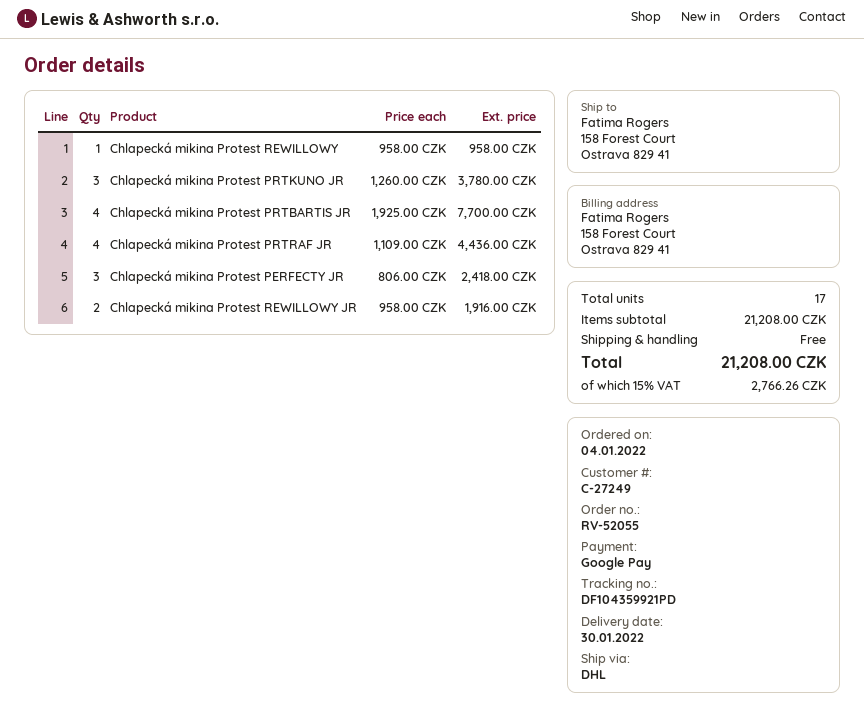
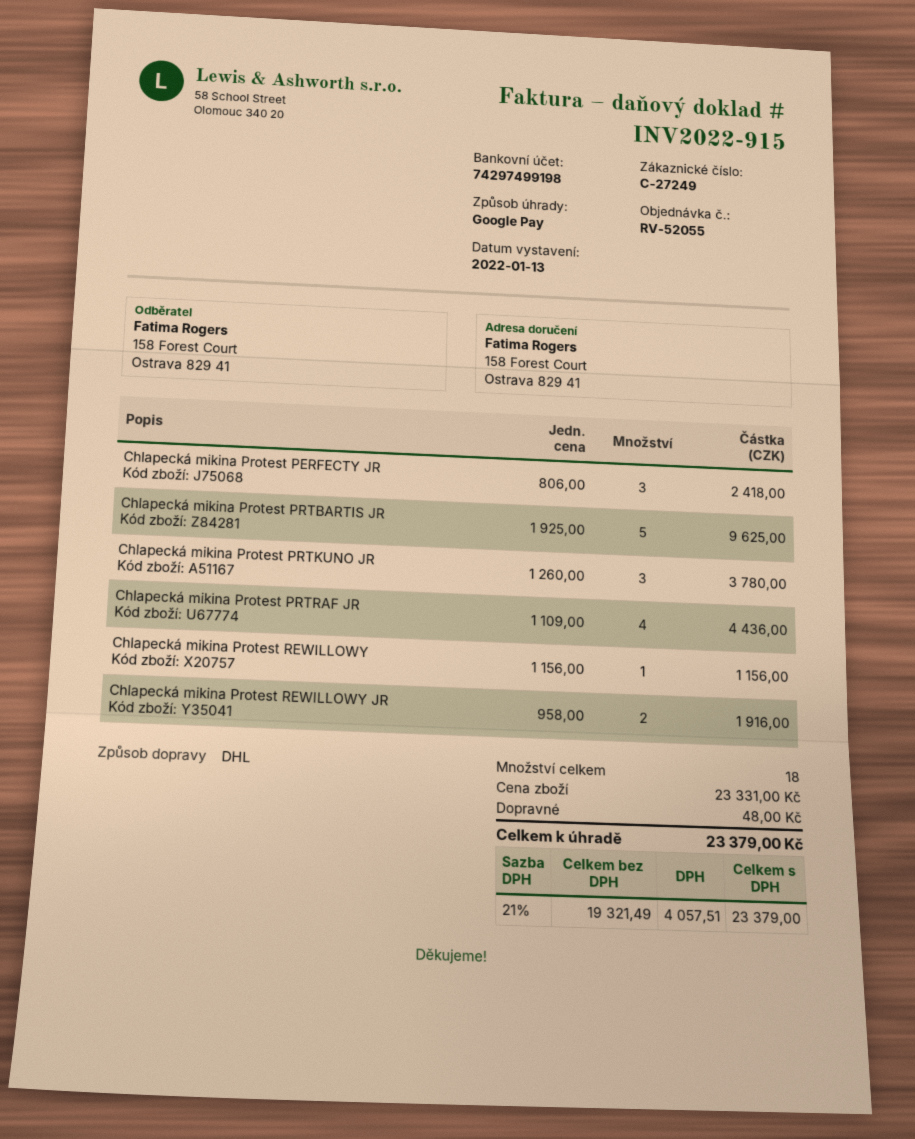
Chlapecká mikina Protest REWILLOWY: 1 x 958.00 = 958.00 -> 1 x 1156.00 = 1156.00
Chlapecká mikina Protest PRTBARTIS JR: 4 x 1925.00 = 7700.00 -> 5 x 1925.00 = 9625.00
total quantity: 17 -> 18
subtotal: 21208.00 -> 23331.00
shipping: 0.00 -> 48.00
tax: 15% = 2766.26 -> 21% = 4057.51
total: 21208.00 -> 23379.00

